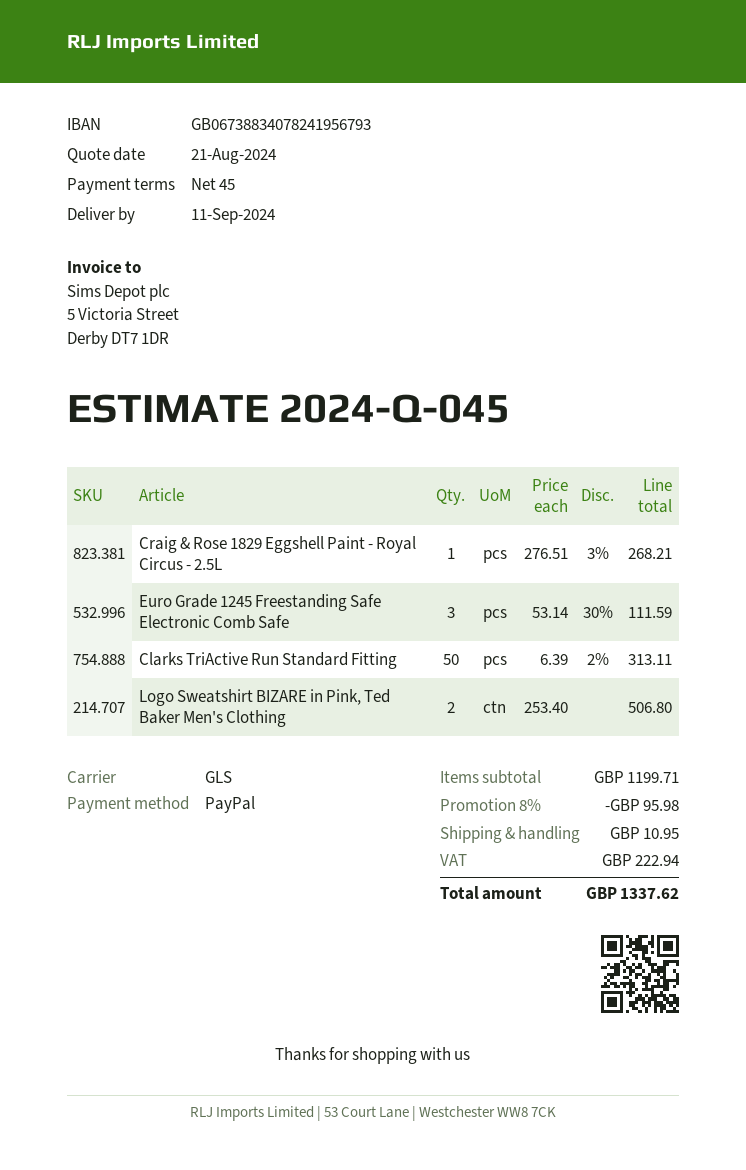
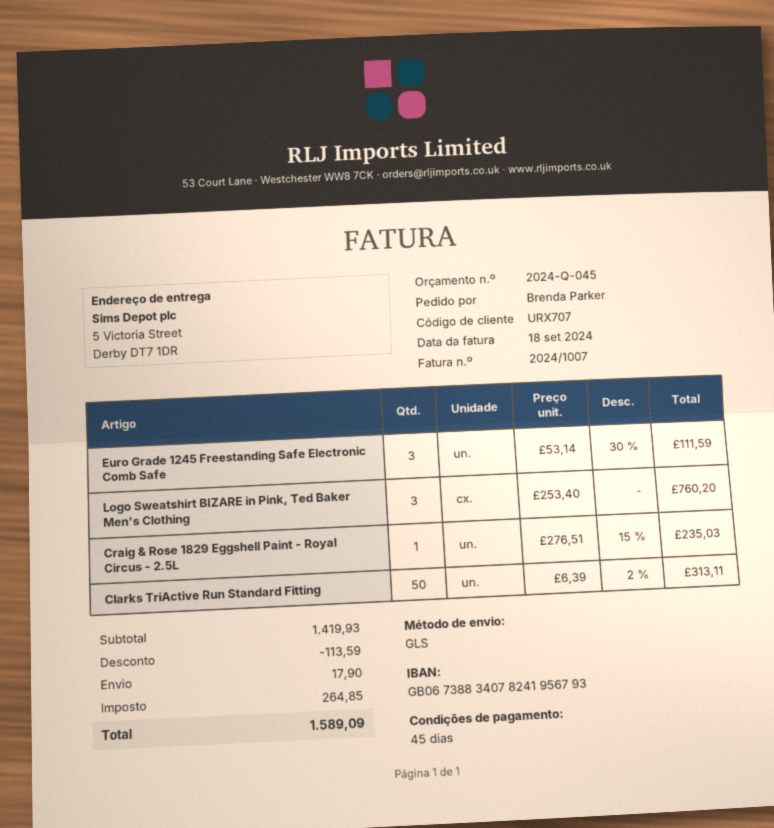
Craig & Rose 1829 Eggshell Paint - Royal Circus - 2.5L: 1 x 276.51 - 3% = 268.21 -> 1 x 276.51 - 15% = 235.03
Logo Sweatshirt BIZARE in Pink, Ted Baker Men's Clothing: 2 x 253.40 = 506.80 -> 3 x 253.40 = 760.20
subtotal: 1199.71 -> 1419.93
discount: 95.98 -> 113.59
shipping: 10.95 -> 17.90
tax: 222.94 -> 264.85
total: 1337.62 -> 1589.09

